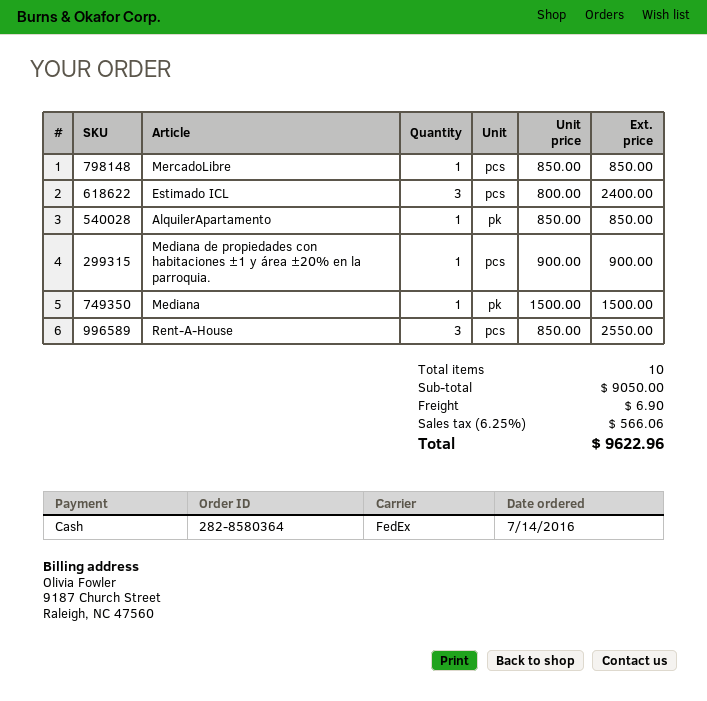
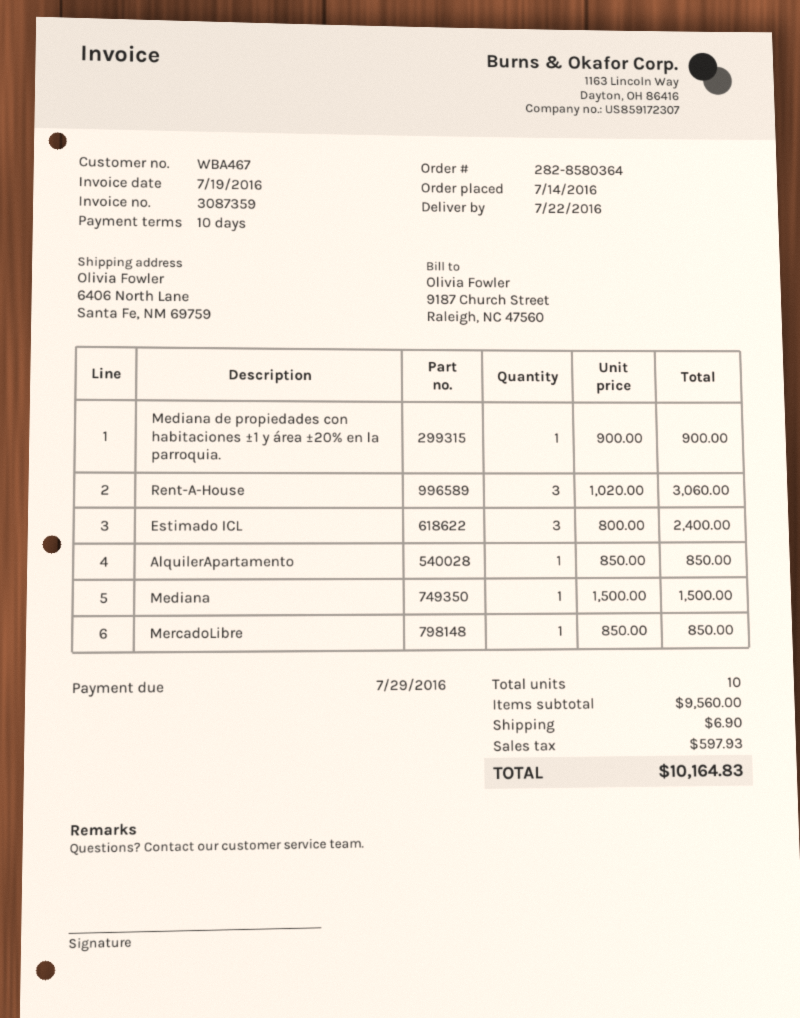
Rent-A-House: 3 x 850.00 = 2550.00 -> 3 x 1020.00 = 3060.00
subtotal: 9050.00 -> 9560.00
tax: 566.06 -> 597.93
total: 9622.96 -> 10164.83

